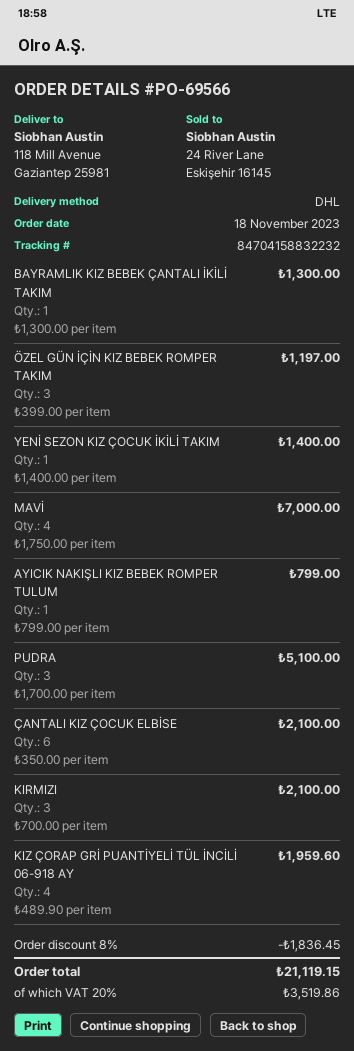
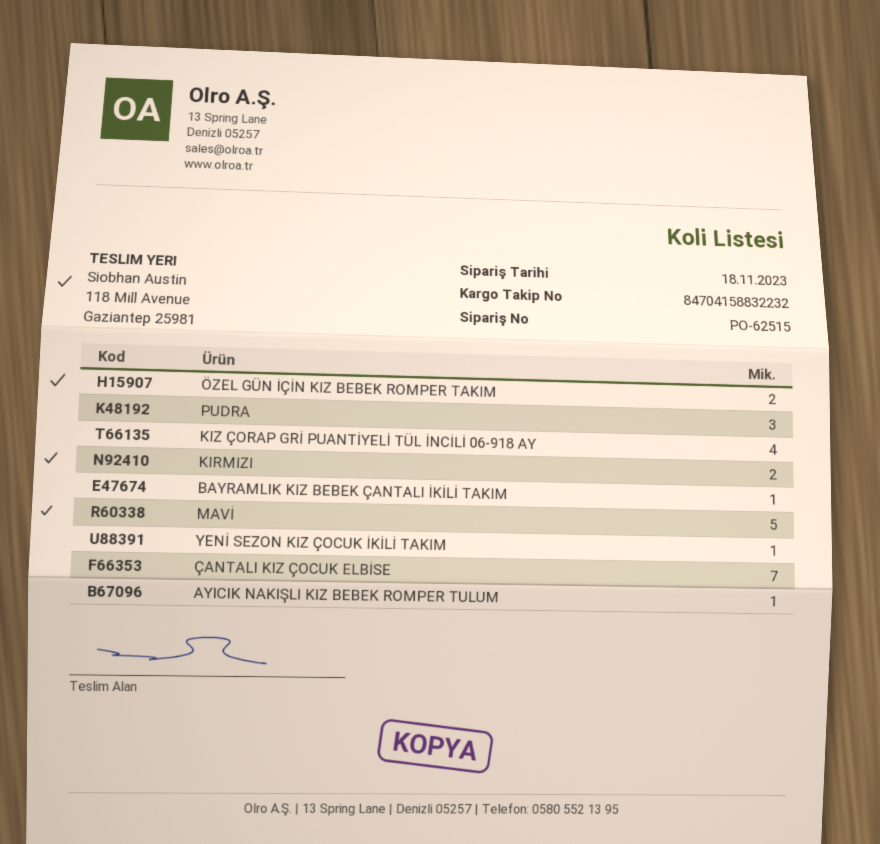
order number: PO-69566 -> PO-62515
ÖZEL GÜN İÇİN KIZ BEBEK ROMPER TAKIM: 3 -> 2
MAVİ: 4 -> 5
ÇANTALI KIZ ÇOCUK ELBİSE: 6 -> 7
KIRMIZI: 3 -> 2

